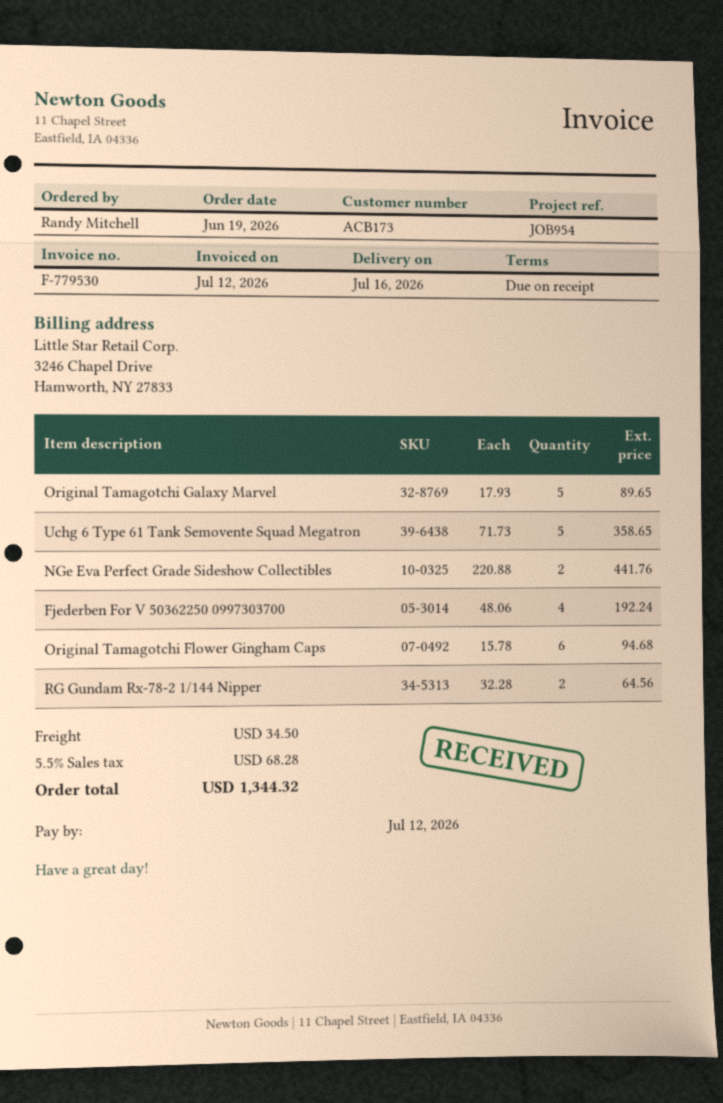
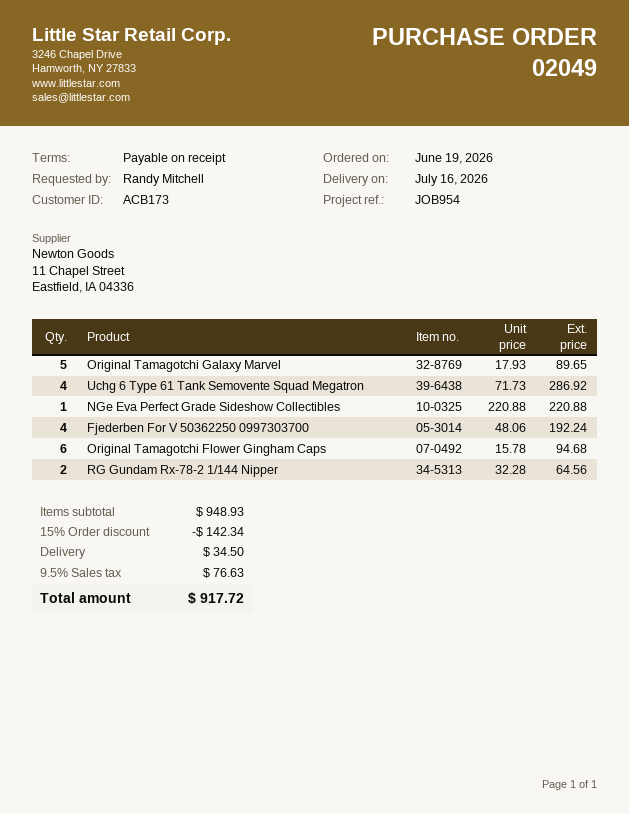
Uchg 6 Type 61 Tank Semovente Squad Megatron: 5 x 71.73 = 358.65 -> 4 x 71.73 = 286.92
NGe Eva Perfect Grade Sideshow Collectibles: 2 x 220.88 = 441.76 -> 1 x 220.88 = 220.88
discount: none -> 15% = 142.34
tax: 5.5% = 68.28 -> 9.5% = 76.63
total: 1344.32 -> 917.72

